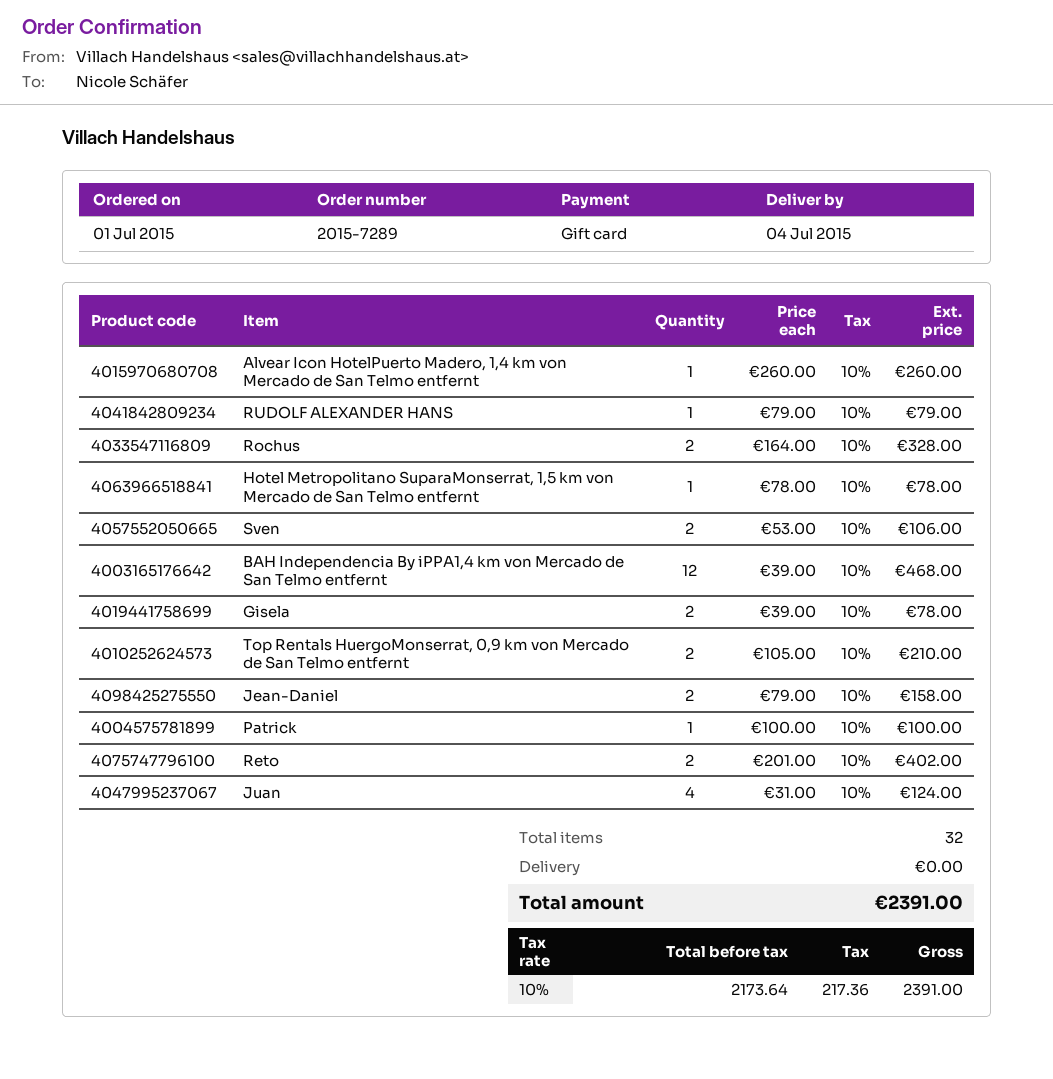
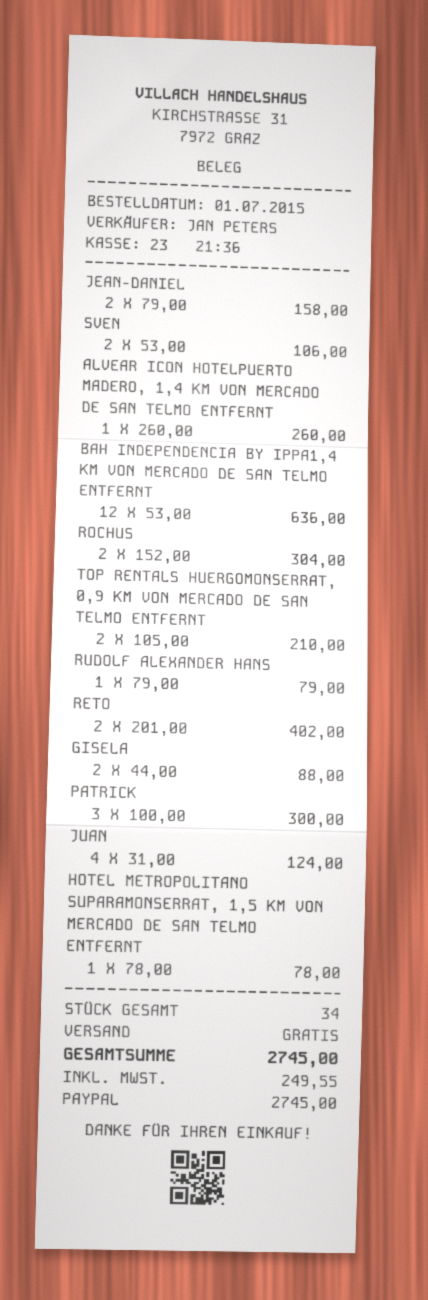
payment method: gift card -> PayPal
Rochus: 2 x 164.00 = 328.00 -> 2 x 152.00 = 304.00
BAH Independencia By iPPA1,4 km von Mercado de San Telmo entfernt: 12 x 39.00 = 468.00 -> 12 x 53.00 = 636.00
Gisela: 2 x 39.00 = 78.00 -> 2 x 44.00 = 88.00
Patrick: 1 x 100.00 = 100.00 -> 3 x 100.00 = 300.00
total quantity: 32 -> 34
tax: 217.36 -> 249.55
total: 2391.00 -> 2745.00

